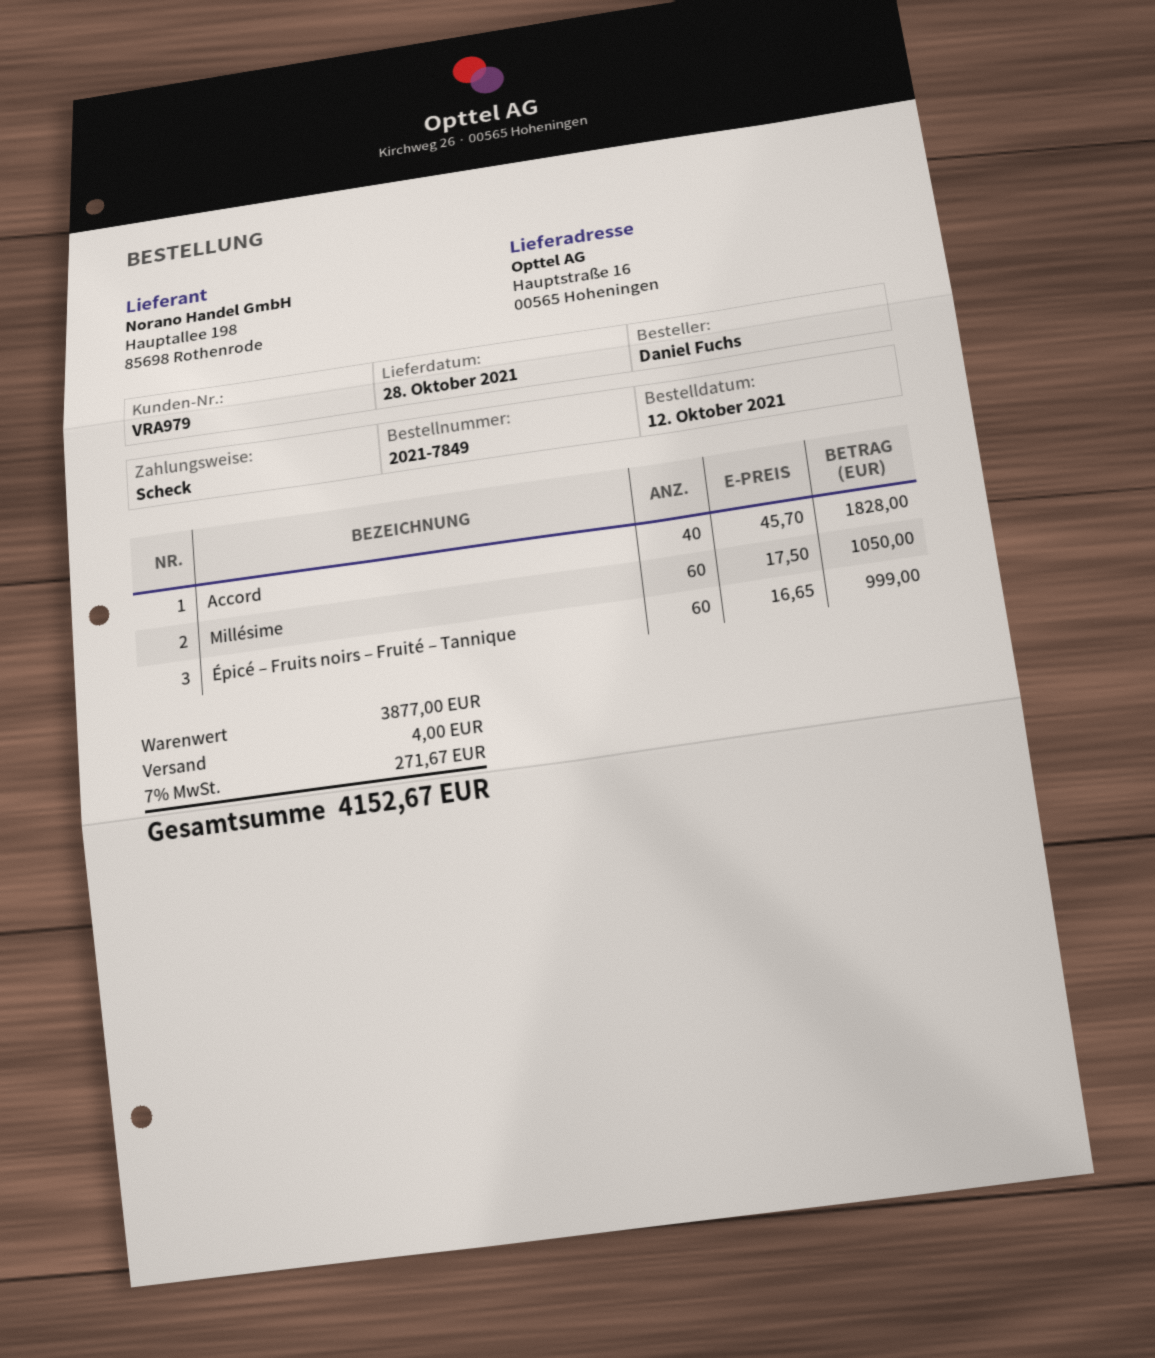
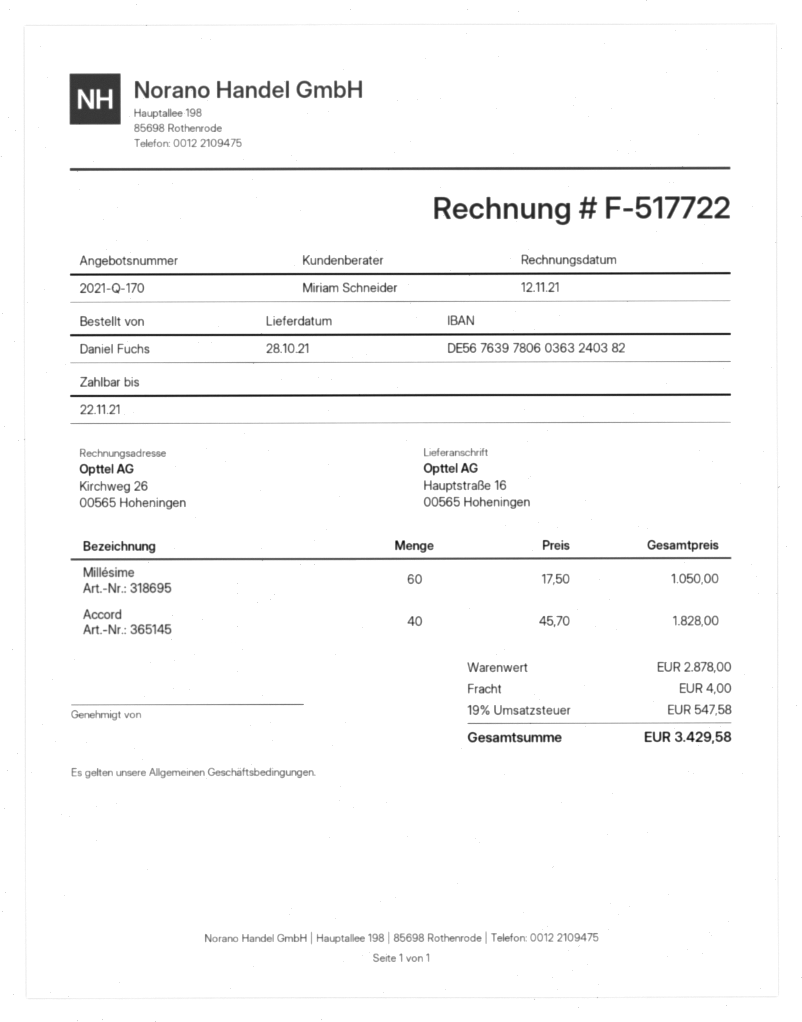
Épicé – Fruits noirs – Fruité – Tannique: 60 x 16.65 = 999.00 -> none
subtotal: 3877.00 -> 2878.00
tax: 7% = 271.67 -> 19% = 547.58
total: 4152.67 -> 3429.58

